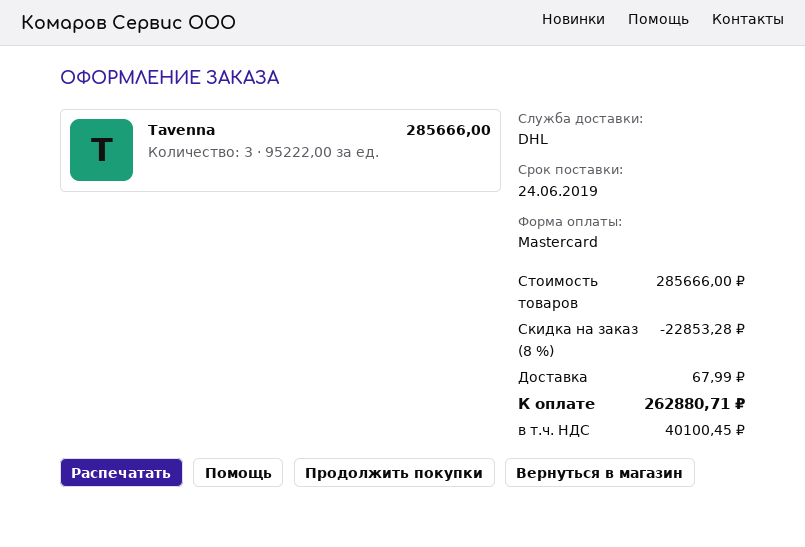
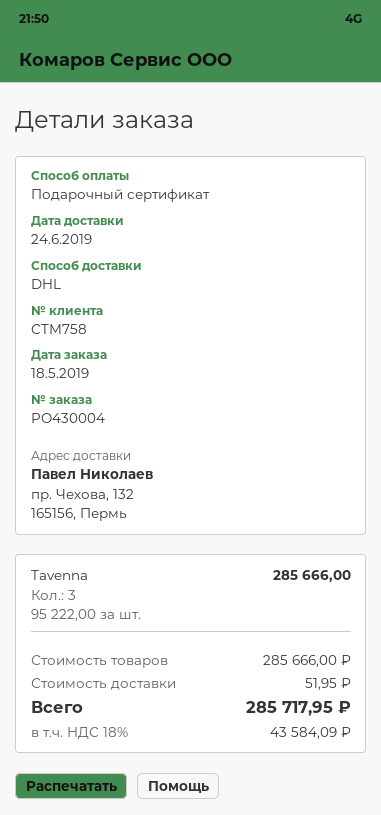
payment method: Mastercard -> gift card
discount: 8% = 22853.28 -> none
shipping: 67.99 -> 51.95
tax: 40100.45 -> 43584.09
total: 262880.71 -> 285717.95

